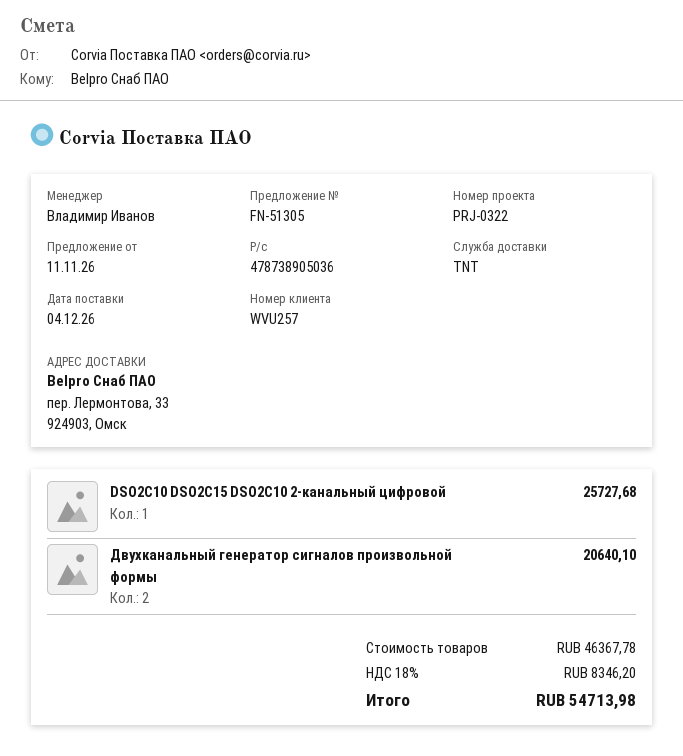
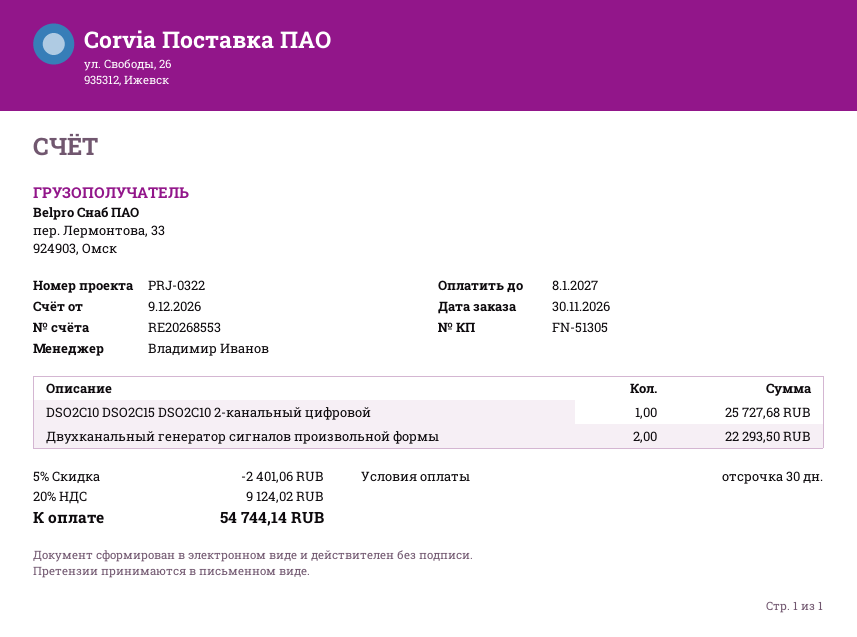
Двухканальный генератор сигналов произвольной формы: 2 for 20640.10 -> 2 for 22293.50
discount: none -> 5% = 2401.06
tax: 18% = 8346.20 -> 20% = 9124.02
total: 54713.98 -> 54744.14

